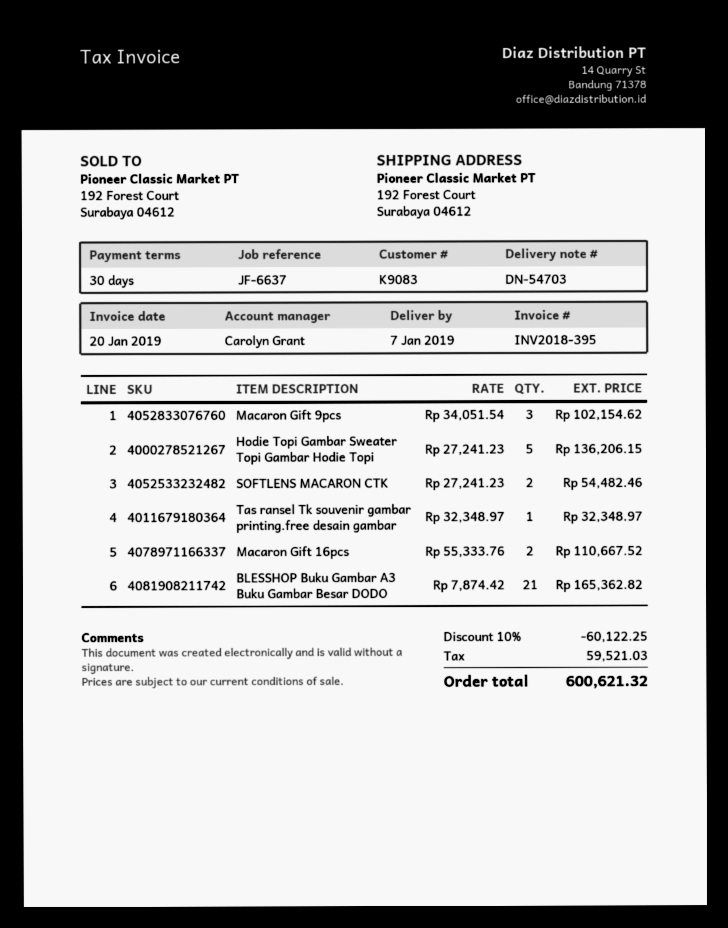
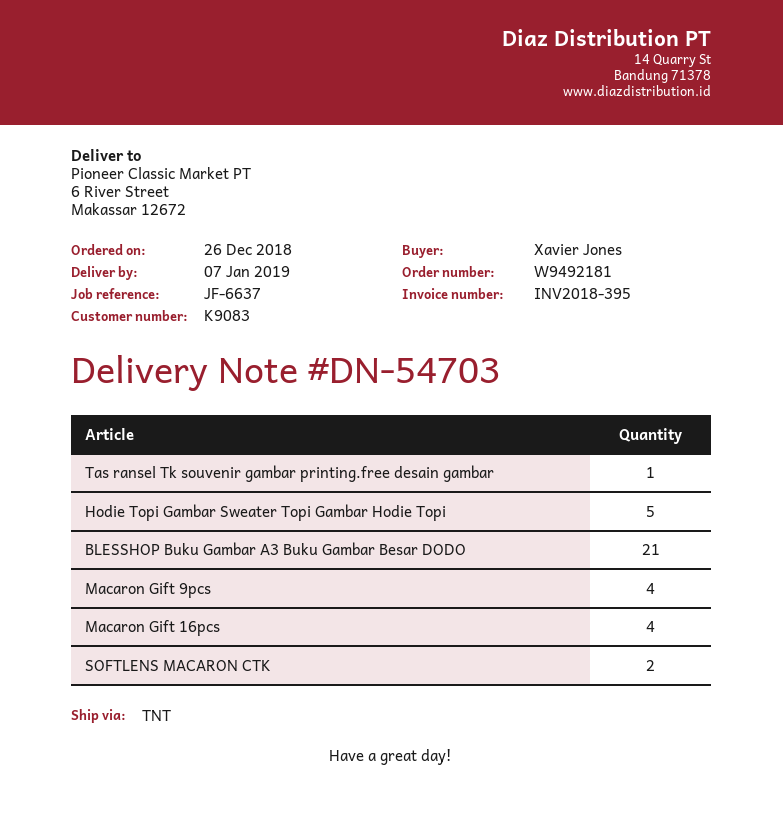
ship to: 192 Forest Court, Surabaya 04612 -> 6 River Street, Makassar 12672
Macaron Gift 9pcs: 3 -> 4
Macaron Gift 16pcs: 2 -> 4

